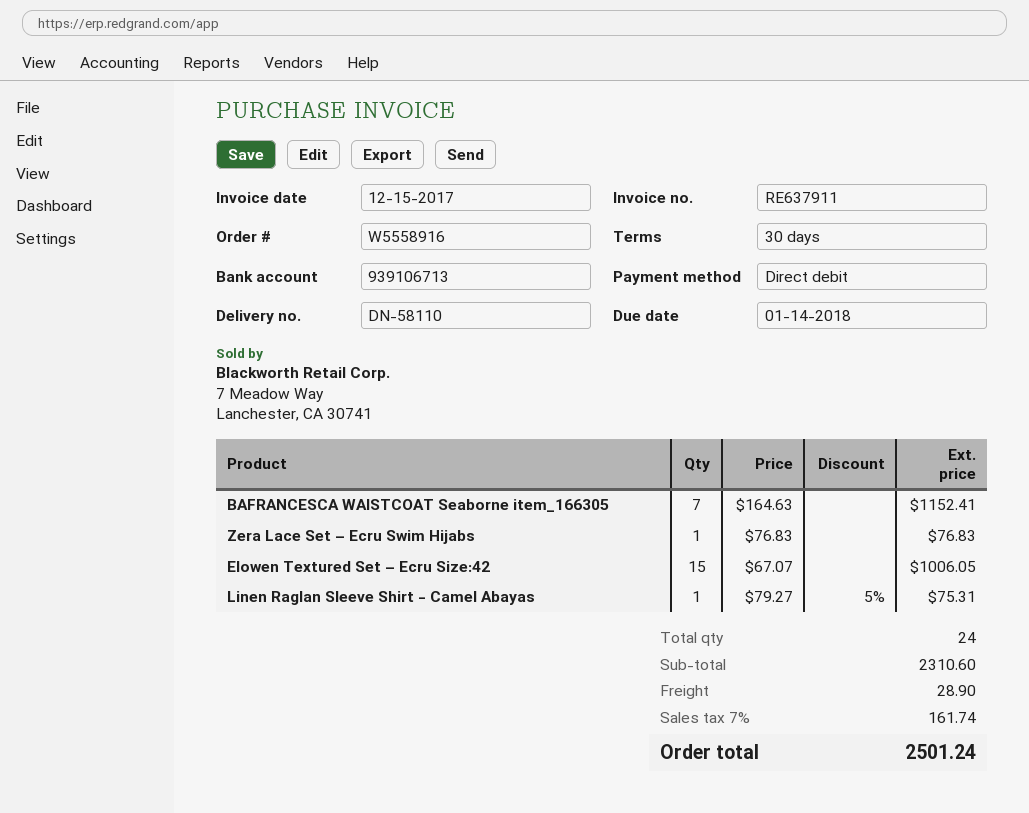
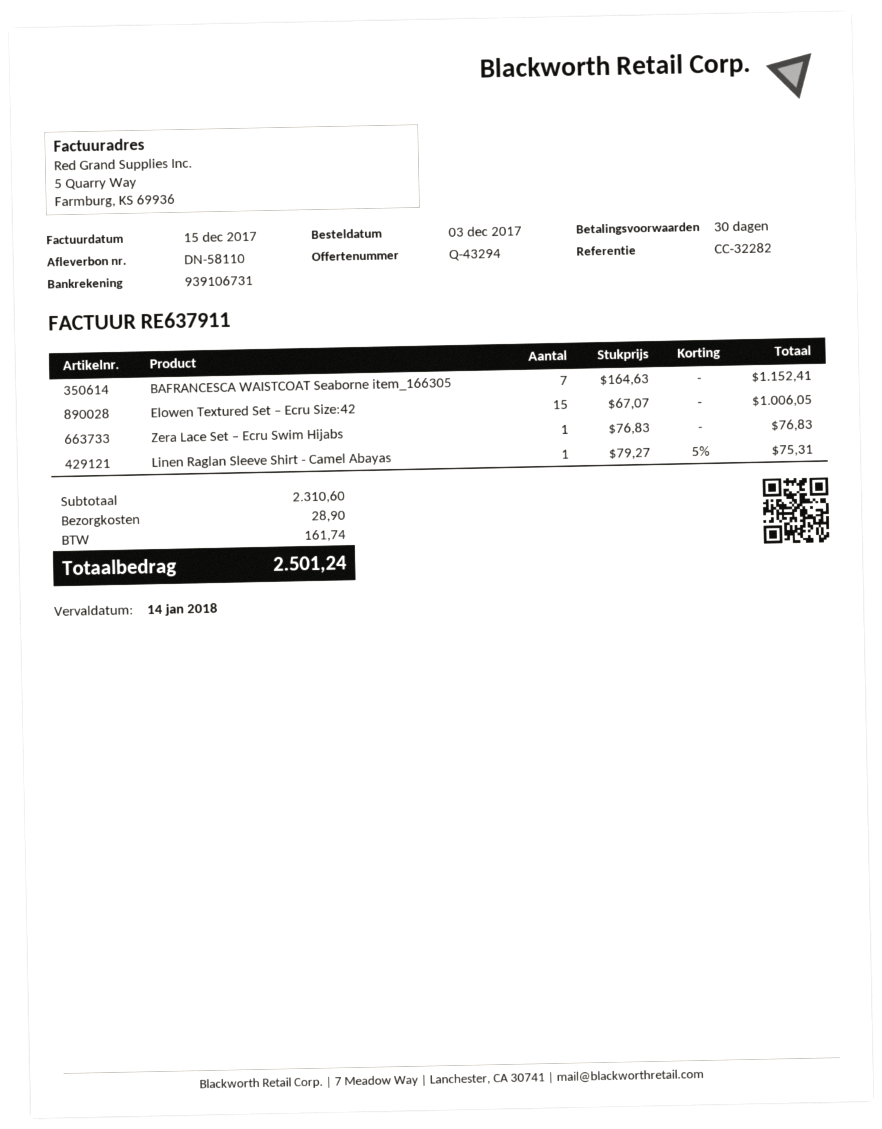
bank account: 939106713 -> 939106731

